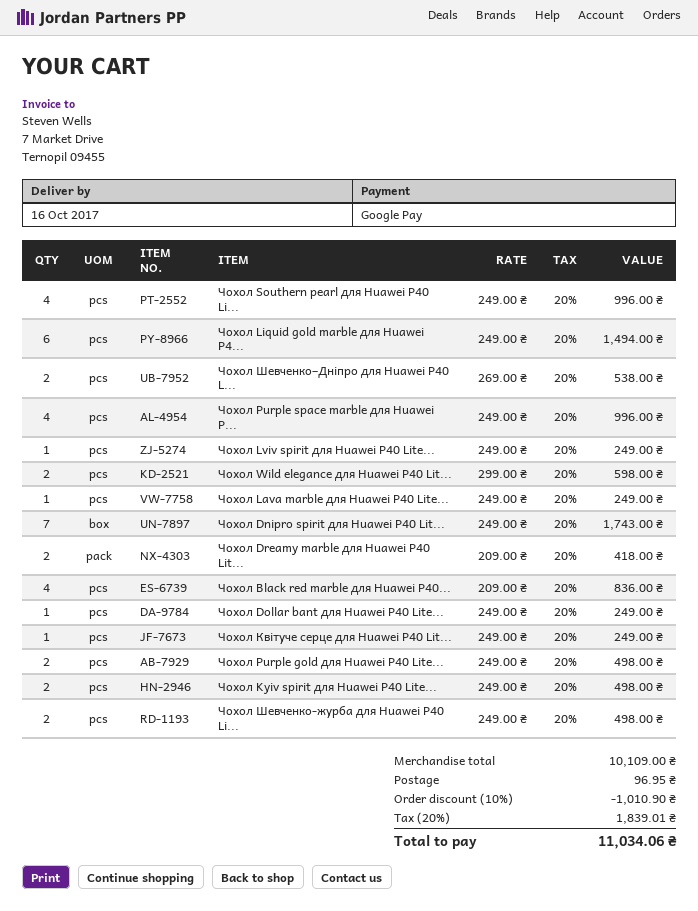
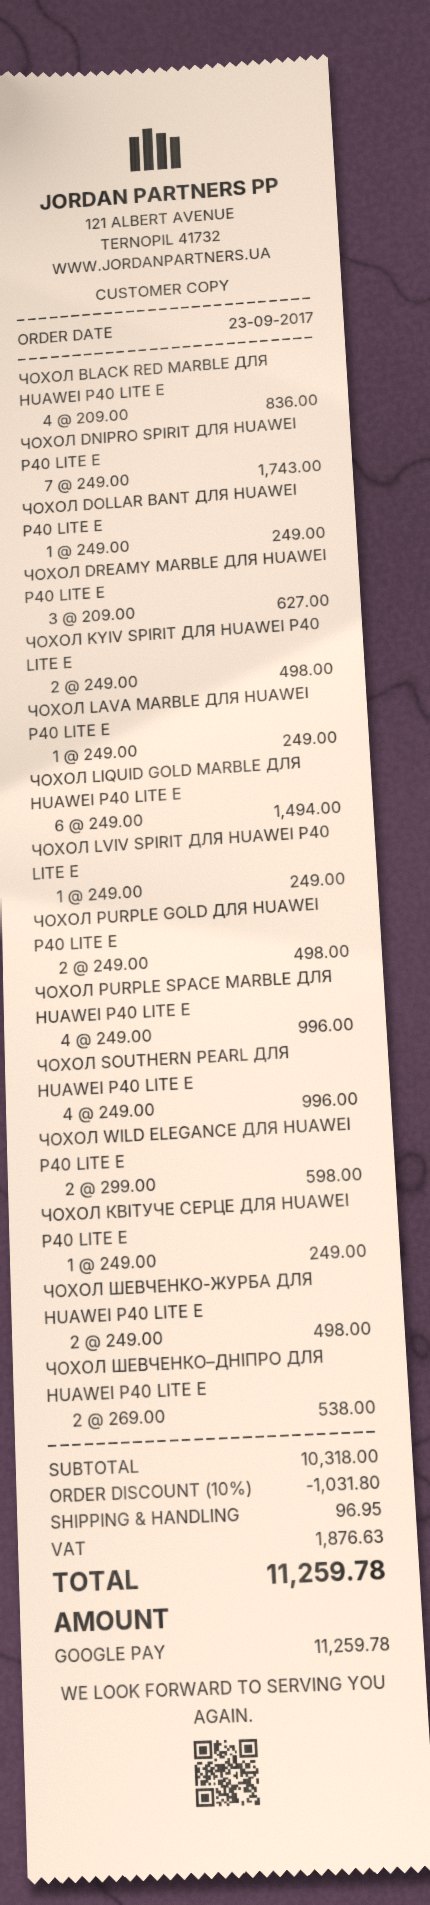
Чохол Dreamy marble для Huawei P40 Lit...: 2 x 209.00 = 418.00 -> 3 x 209.00 = 627.00
subtotal: 10109.00 -> 10318.00
discount: 10% = 1010.90 -> 10% = 1031.80
tax: 1839.01 -> 1876.63
total: 11034.06 -> 11259.78

